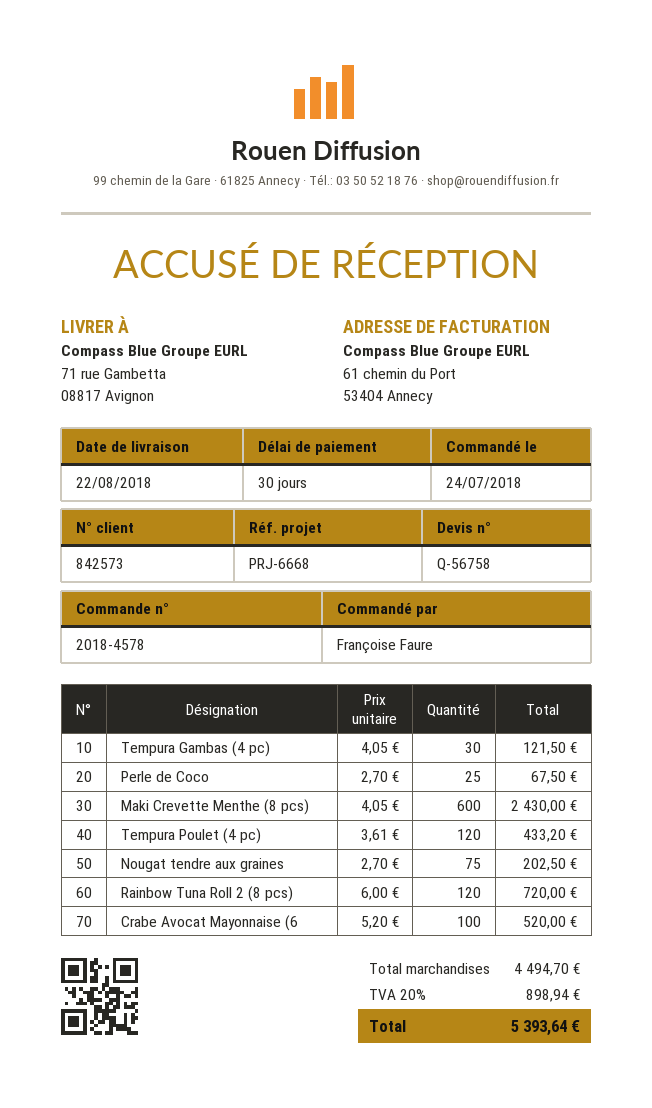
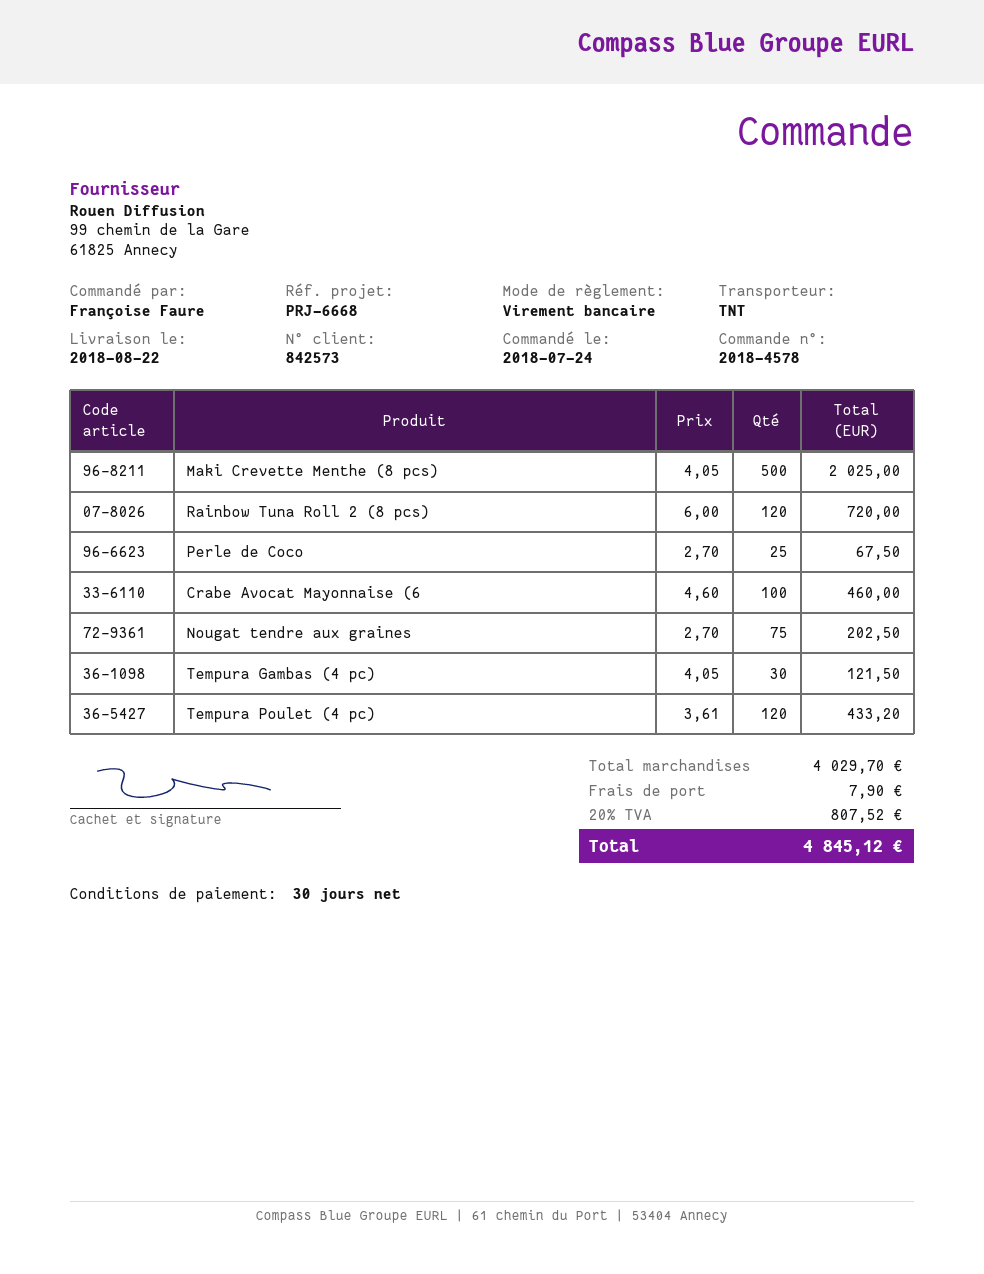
Maki Crevette Menthe (8 pcs): 600 x 4.05 = 2430.00 -> 500 x 4.05 = 2025.00
Crabe Avocat Mayonnaise (6: 100 x 5.20 = 520.00 -> 100 x 4.60 = 460.00
subtotal: 4494.70 -> 4029.70
shipping: none -> 7.90
tax: 20% = 898.94 -> 20% = 807.52
total: 5393.64 -> 4845.12

